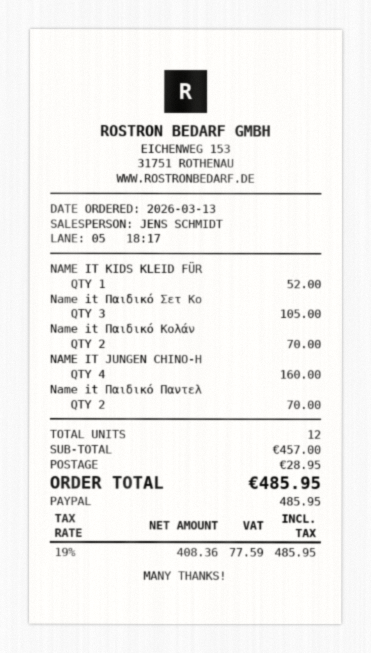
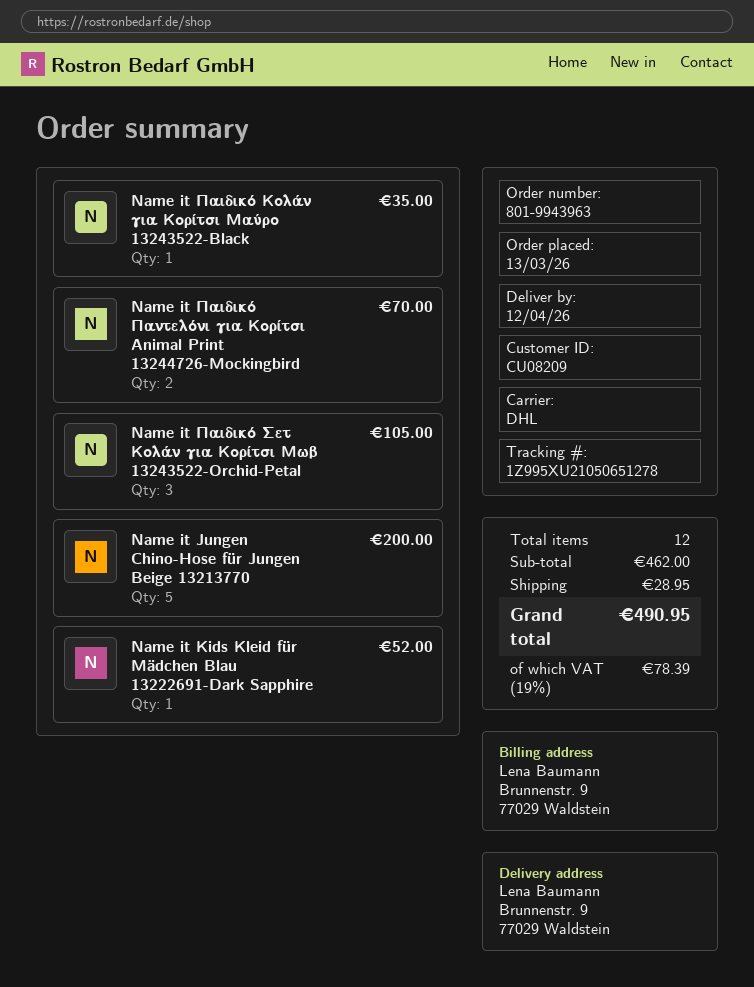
Name it Παιδικό Κολάν: 2 for 70.00 -> 1 for 35.00
NAME IT JUNGEN CHINO-H: 4 for 160.00 -> 5 for 200.00
subtotal: 457.00 -> 462.00
tax: 19% = 77.59 -> 19% = 78.39
total: 485.95 -> 490.95

